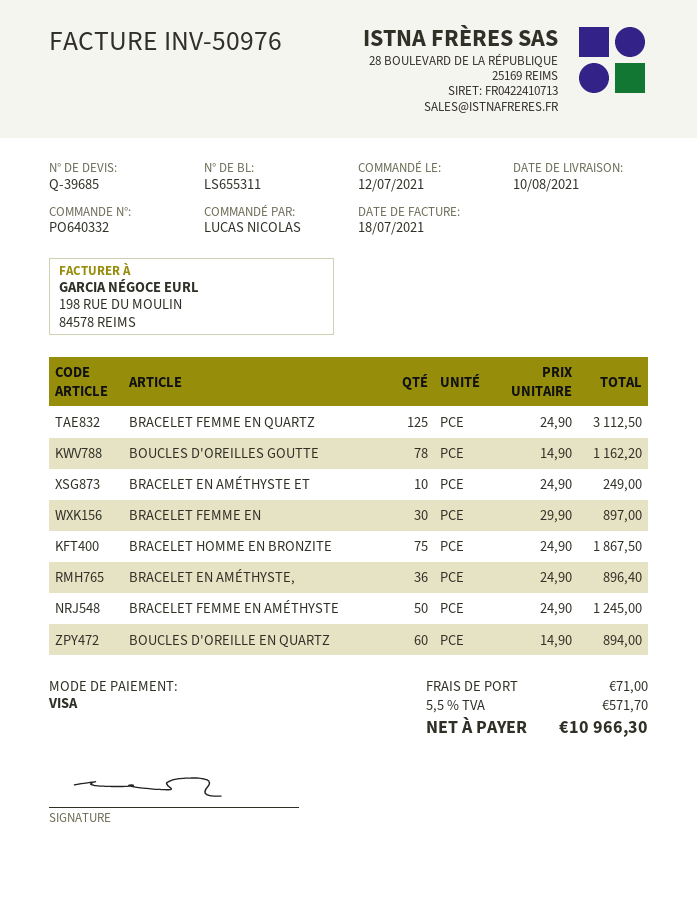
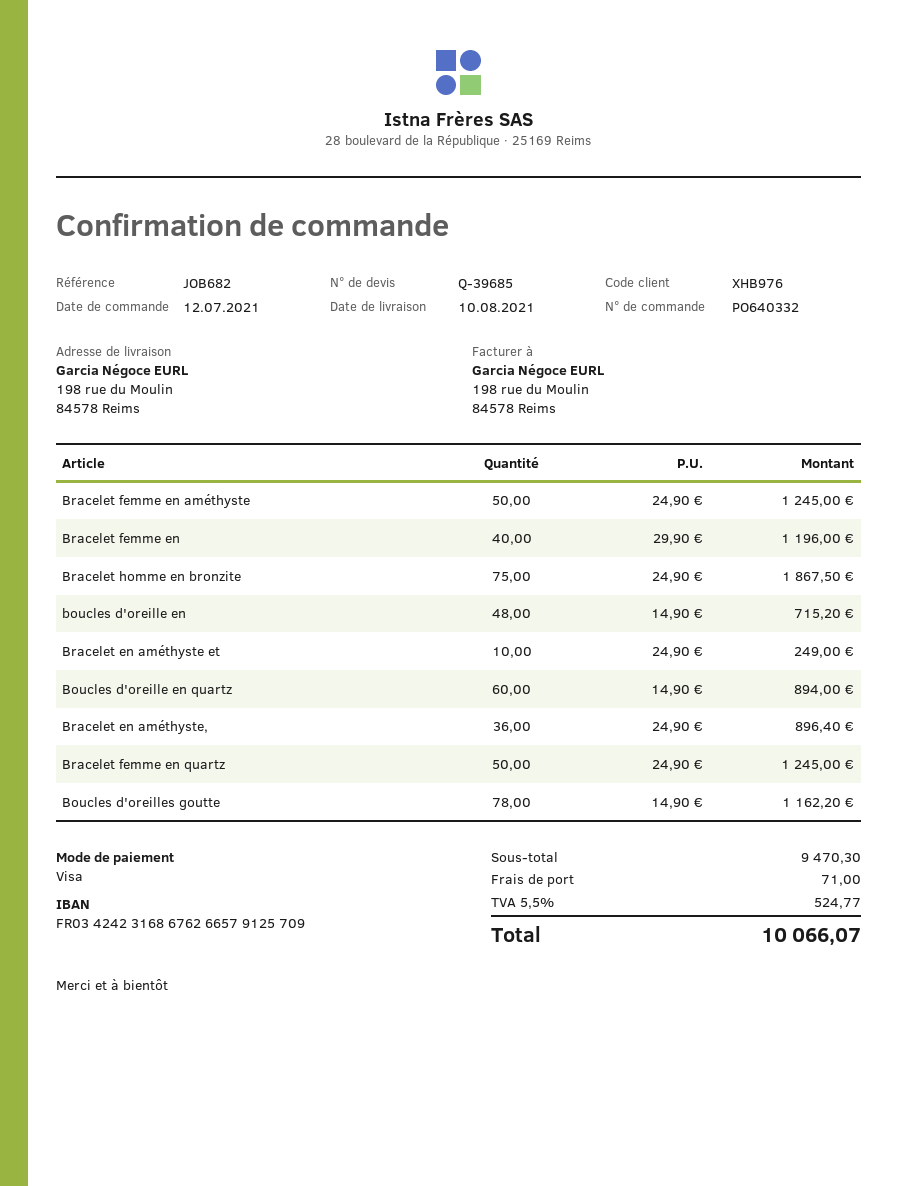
BRACELET FEMME EN QUARTZ: 125 x 24.90 = 3112.50 -> 50 x 24.90 = 1245.00
BRACELET FEMME EN: 30 x 29.90 = 897.00 -> 40 x 29.90 = 1196.00
boucles d'oreille en: none -> 48 x 14.90 = 715.20
tax: 5.5% = 571.70 -> 5.5% = 524.77
total: 10966.30 -> 10066.07

